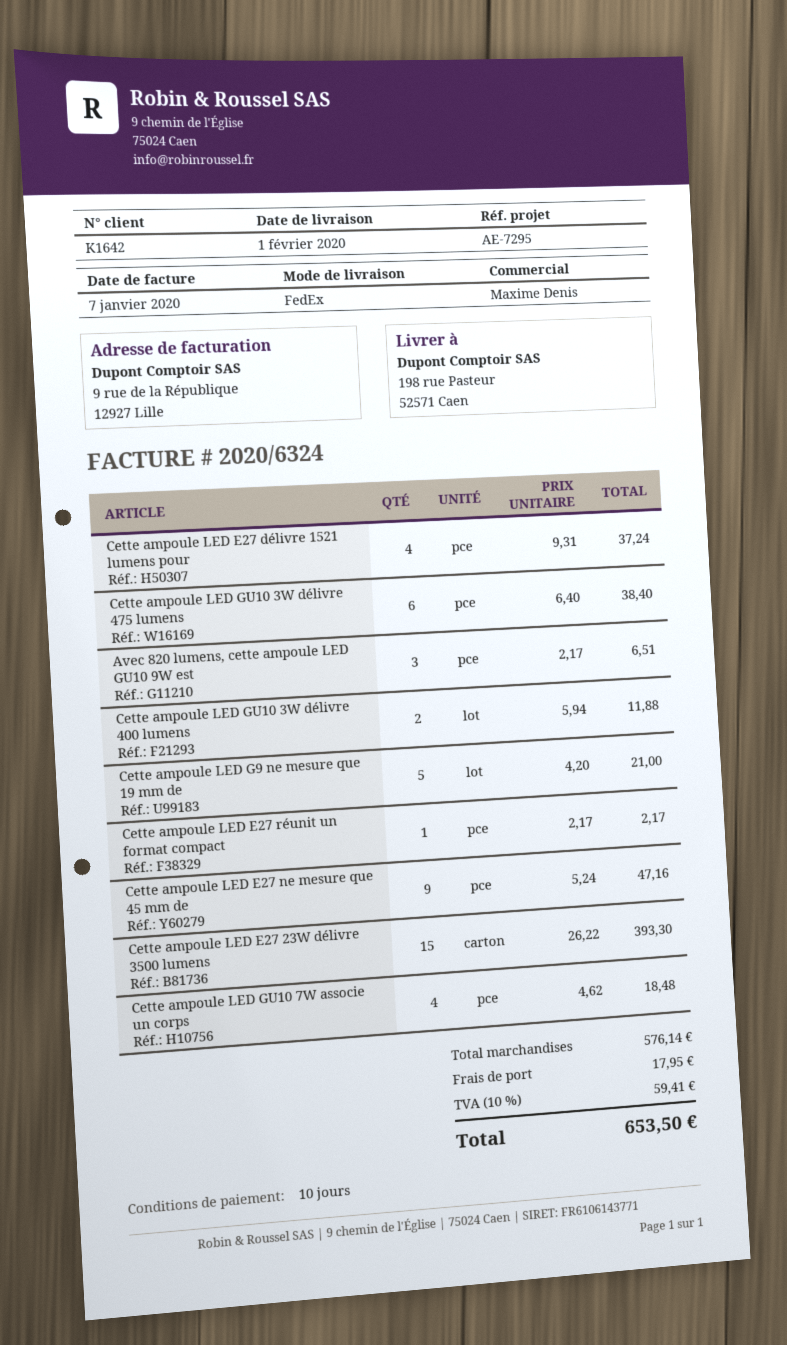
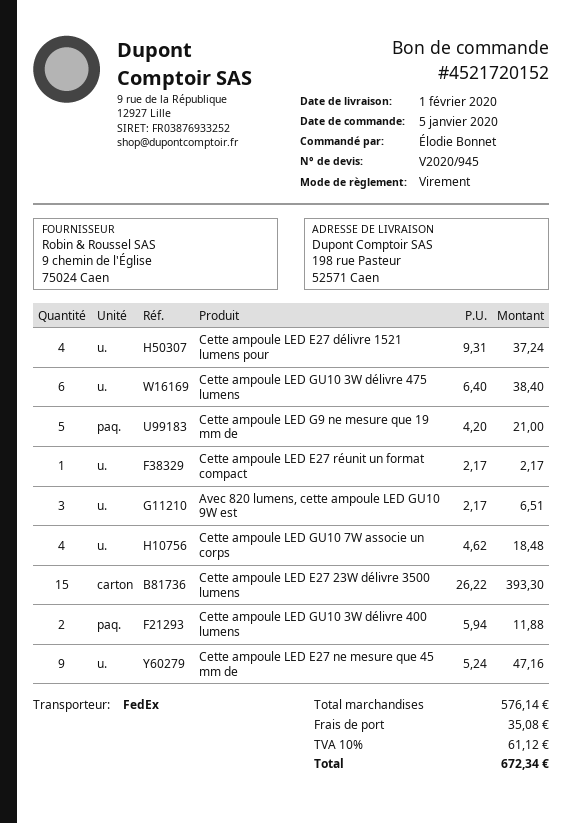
shipping: 17.95 -> 35.08
tax: 10% = 59.41 -> 10% = 61.12
total: 653.50 -> 672.34

